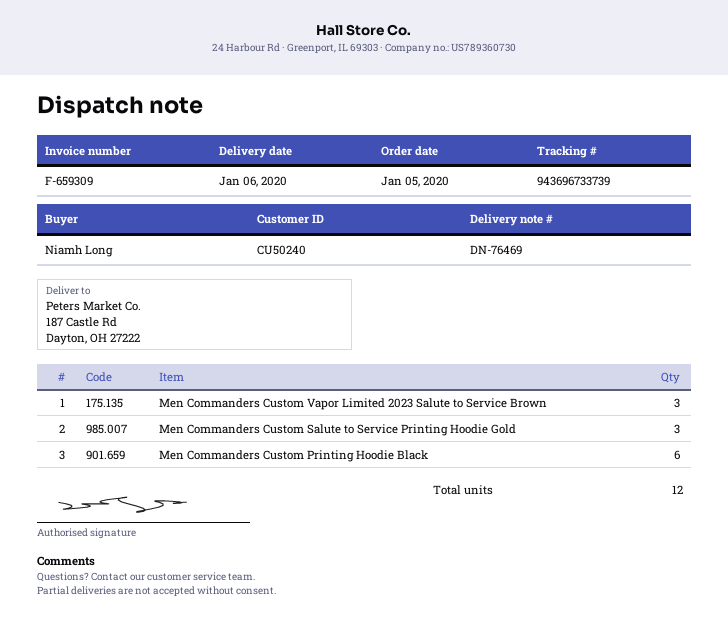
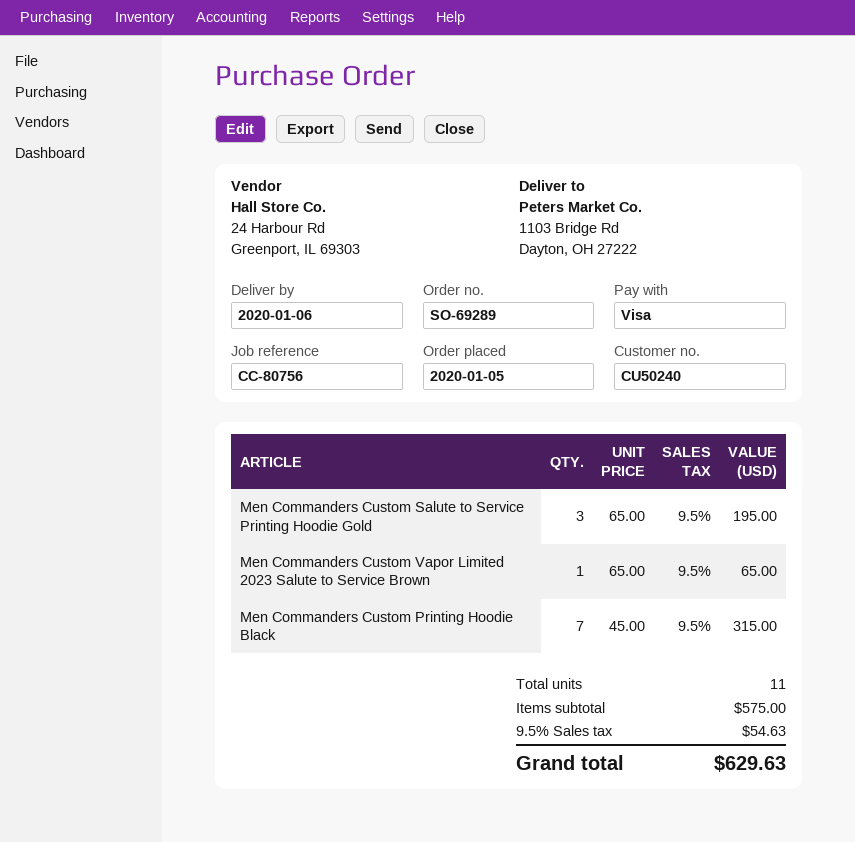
ship to: 187 Castle Rd, Dayton, OH 27222 -> 1103 Bridge Rd, Dayton, OH 27222
Men Commanders Custom Vapor Limited 2023 Salute to Service Brown: 3 -> 1
Men Commanders Custom Printing Hoodie Black: 6 -> 7
total quantity: 12 -> 11

